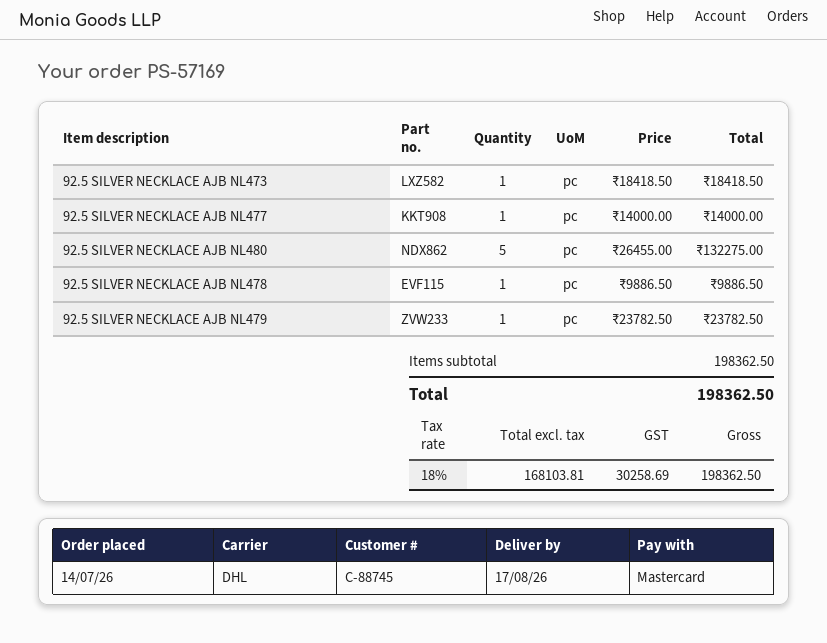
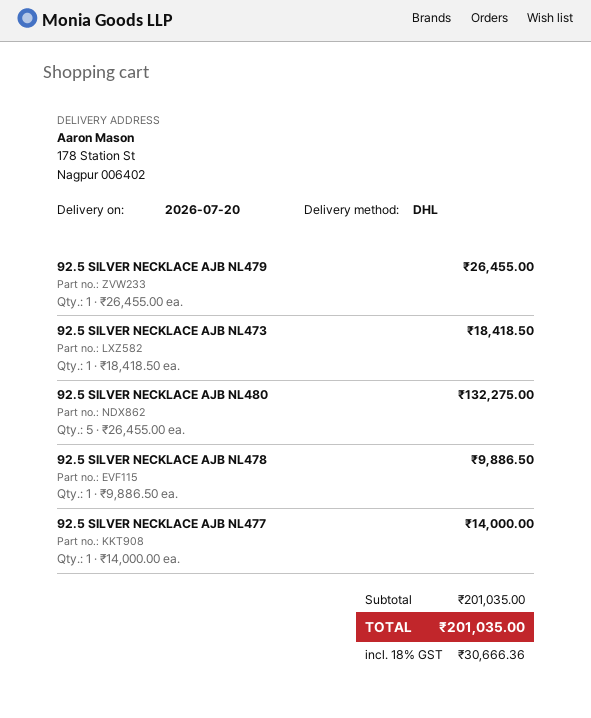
delivery date: 2026-08-17 -> 2026-07-20
92.5 SILVER NECKLACE AJB NL479: 1 x 23782.50 = 23782.50 -> 1 x 26455.00 = 26455.00
subtotal: 198362.50 -> 201035.00
tax: 18% = 30258.69 -> 18% = 30666.36
total: 198362.50 -> 201035.00

